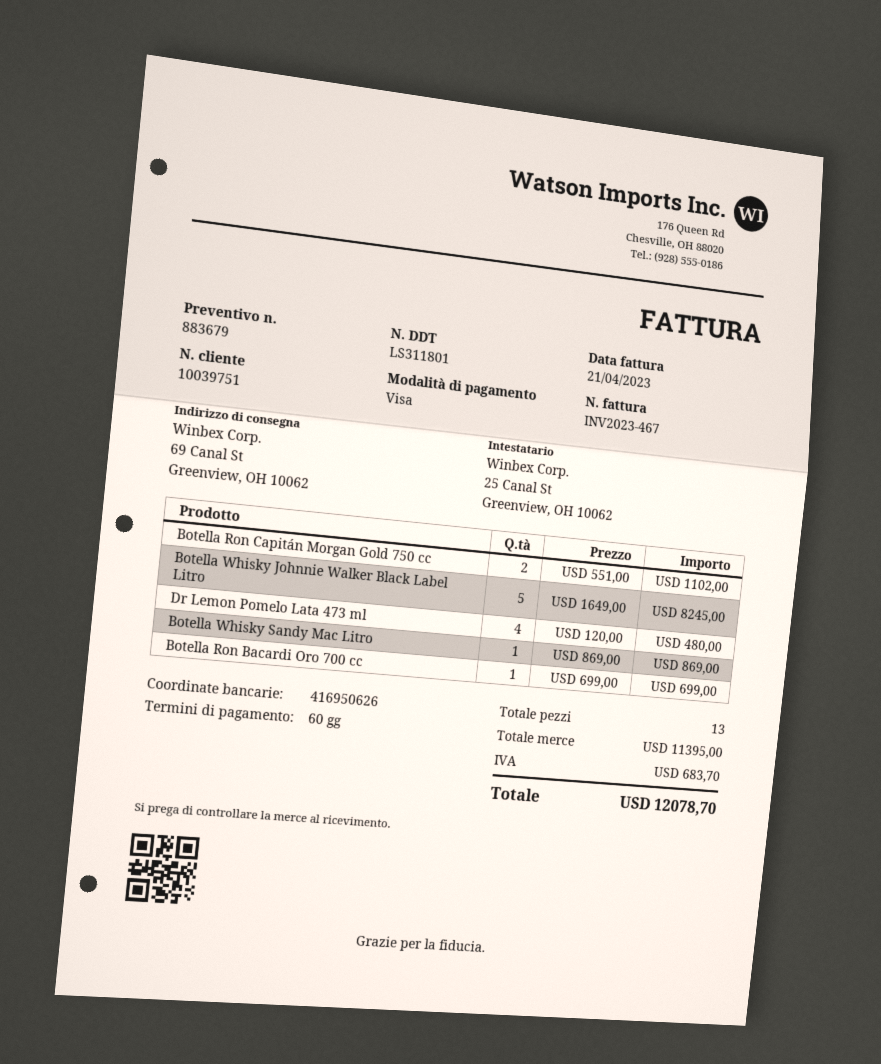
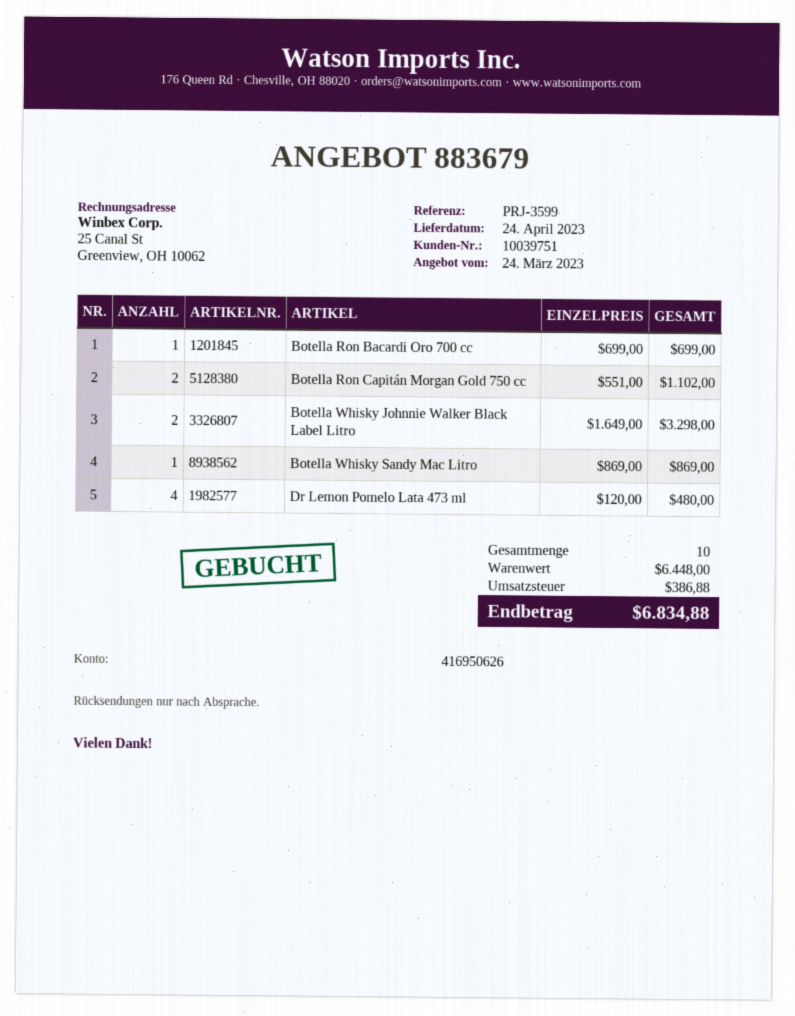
Botella Whisky Johnnie Walker Black Label Litro: 5 x 1649.00 = 8245.00 -> 2 x 1649.00 = 3298.00
total quantity: 13 -> 10
subtotal: 11395.00 -> 6448.00
tax: 683.70 -> 386.88
total: 12078.70 -> 6834.88

